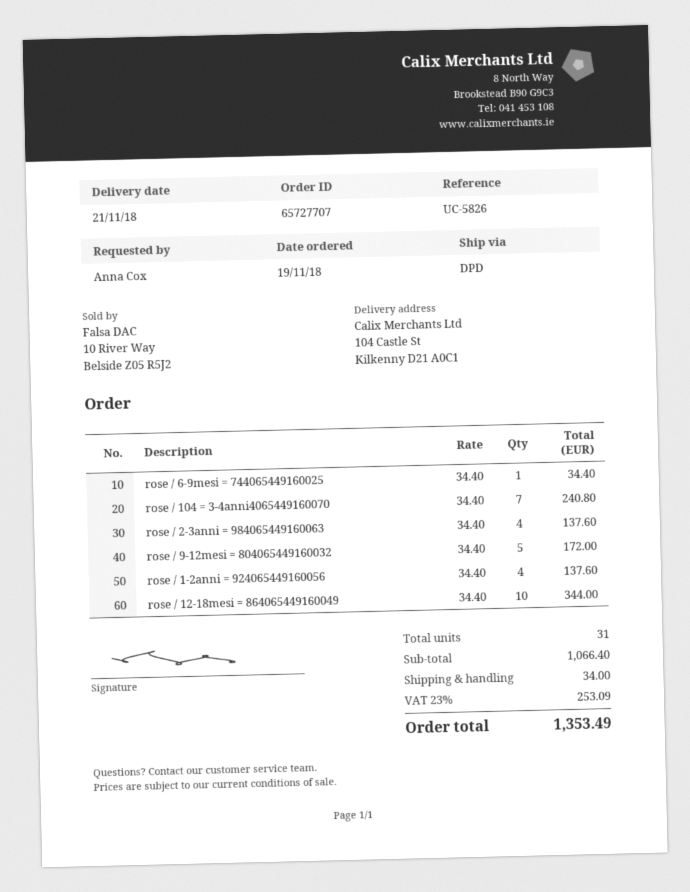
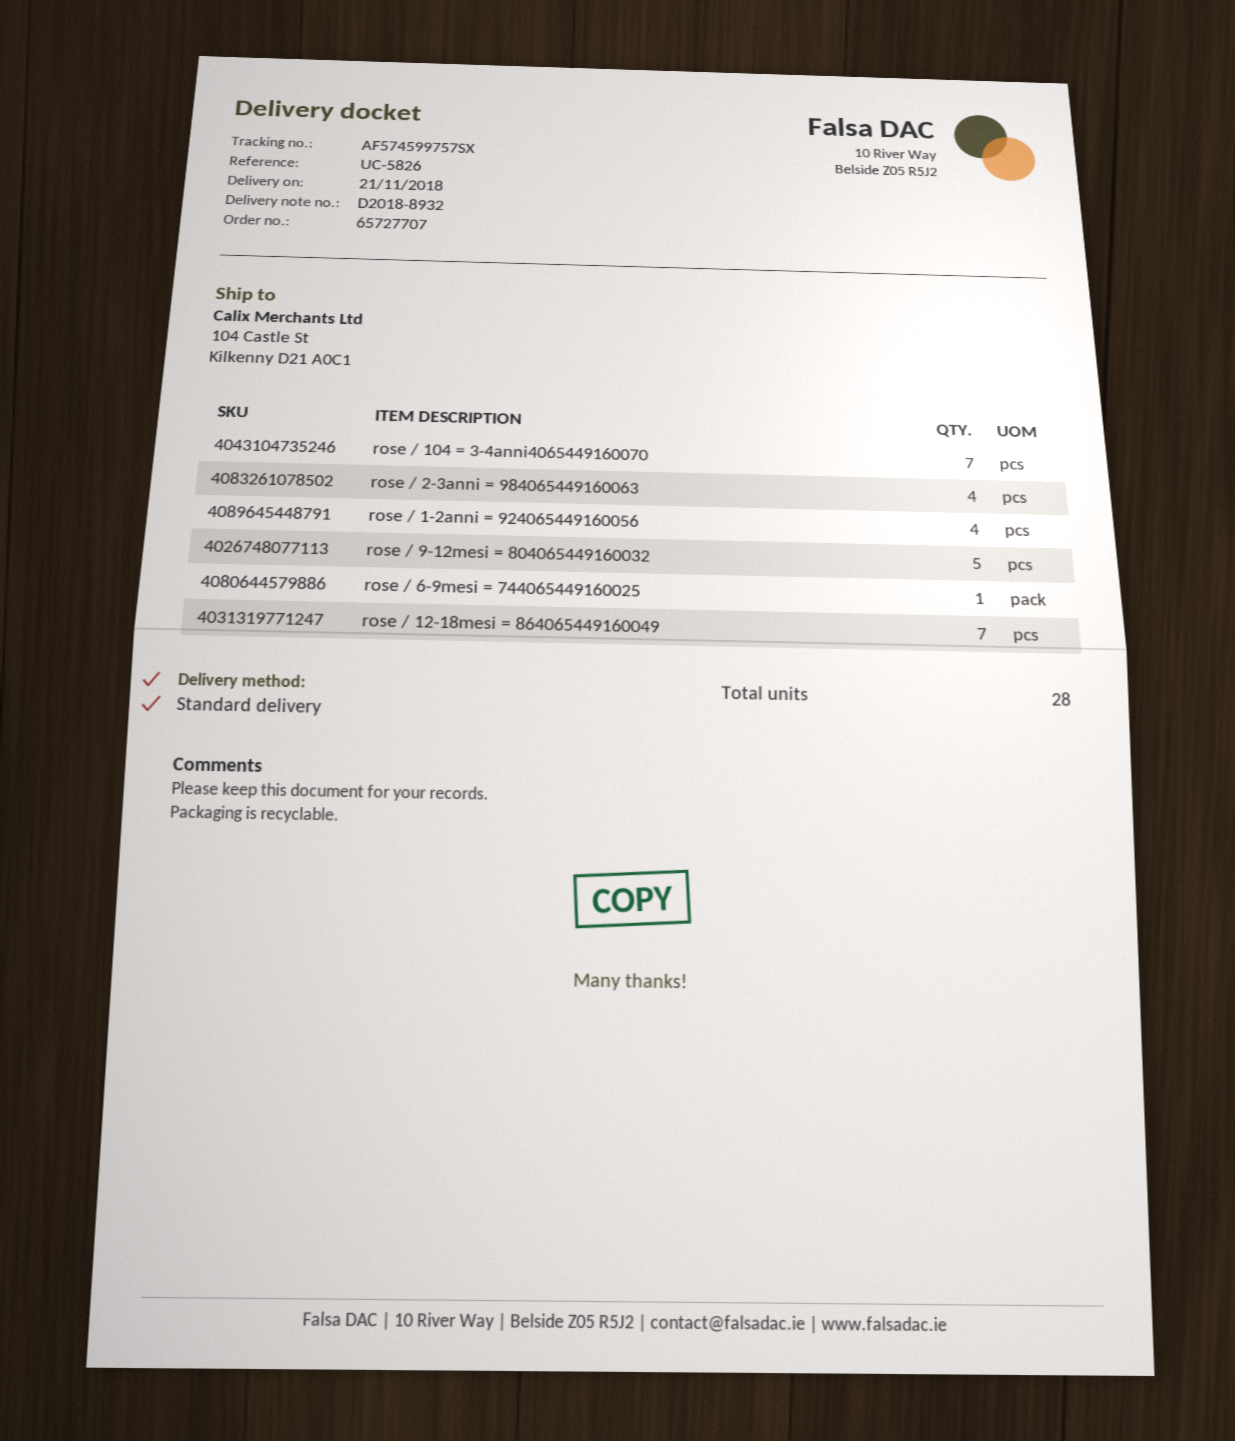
shipping method: DPD -> standard
rose / 12-18mesi = 864065449160049: 10 -> 7
total quantity: 31 -> 28

